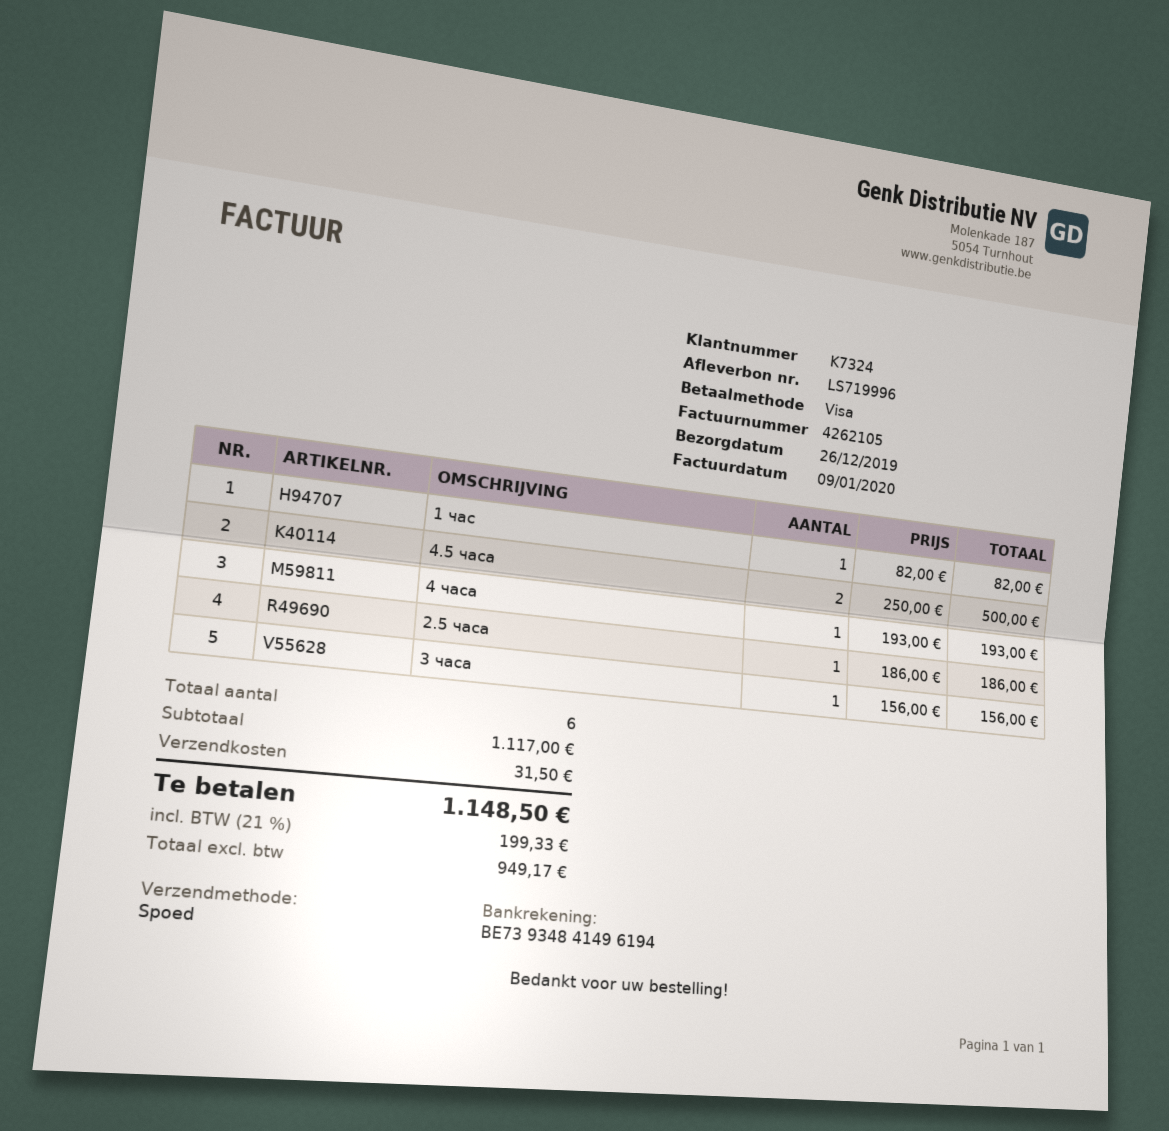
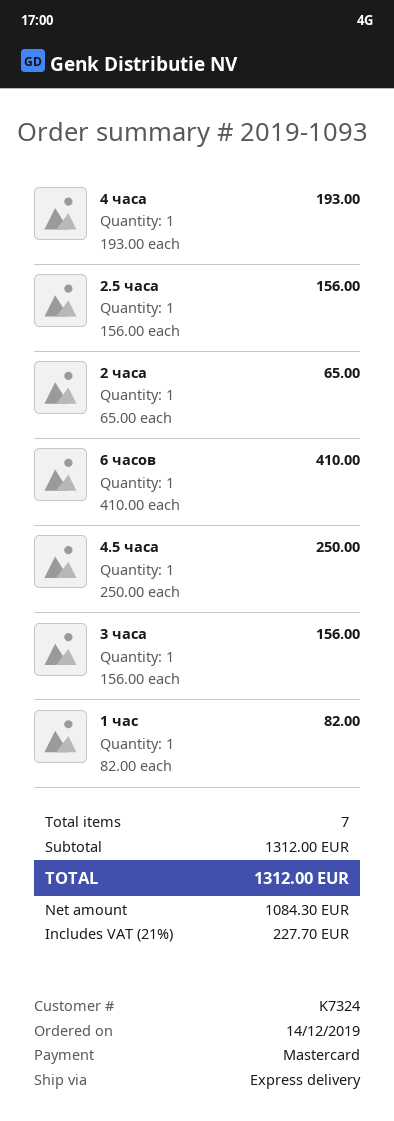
payment method: Visa -> Mastercard
4.5 часа: 2 x 250.00 = 500.00 -> 1 x 250.00 = 250.00
2.5 часа: 1 x 186.00 = 186.00 -> 1 x 156.00 = 156.00
2 часа: none -> 1 x 65.00 = 65.00
6 часов: none -> 1 x 410.00 = 410.00
total quantity: 6 -> 7
subtotal: 1117.00 -> 1312.00
shipping: 31.50 -> none
net: 949.17 -> 1084.30
tax: 21% = 199.33 -> 21% = 227.70
total: 1148.50 -> 1312.00

